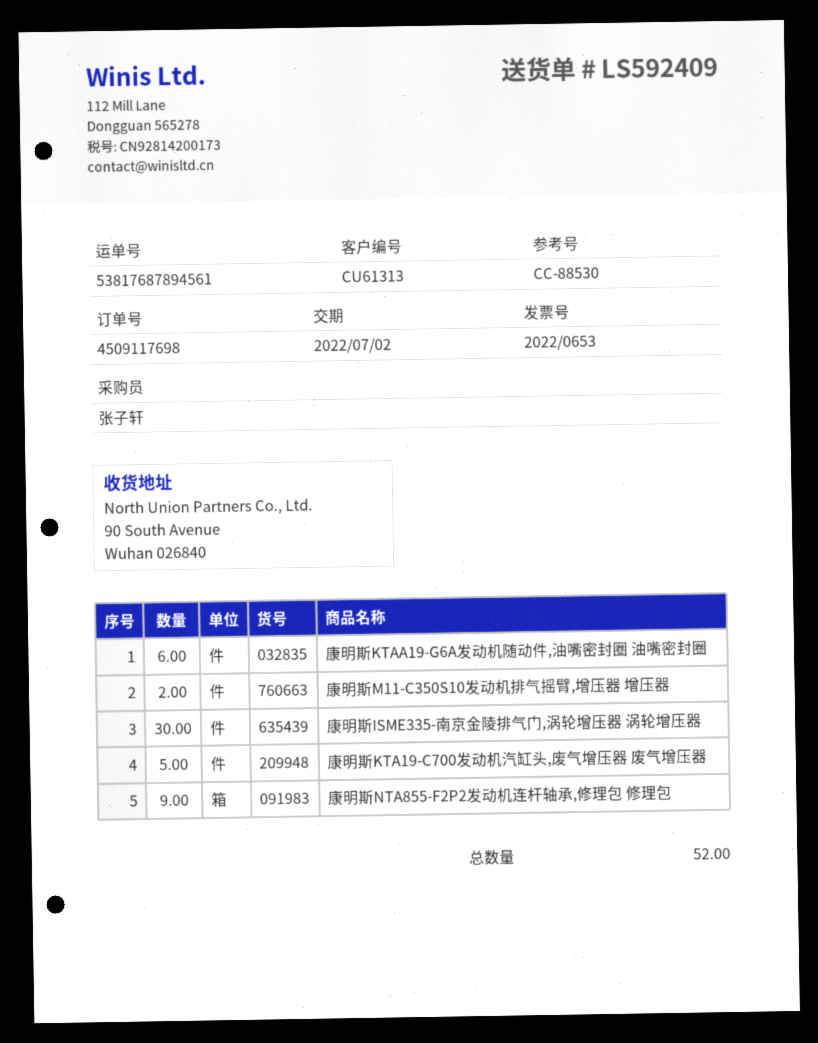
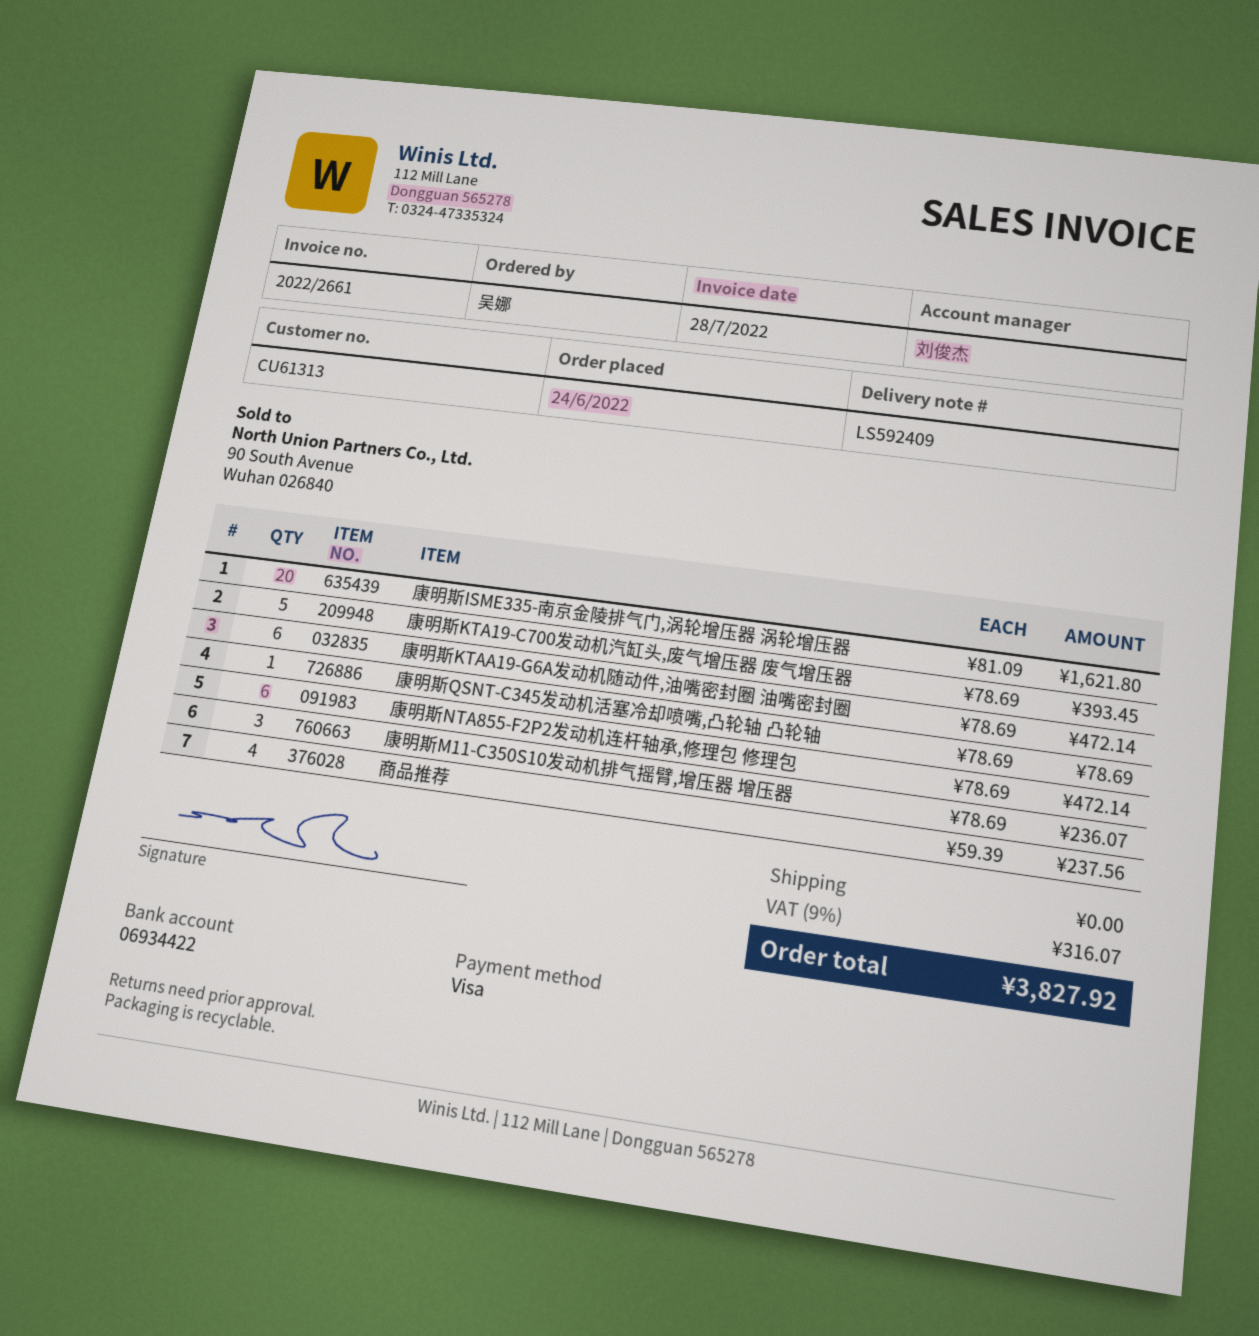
invoice number: 2022/0653 -> 2022/2661
ordered by: 张子轩 -> 吴娜
康明斯M11-C350S10发动机排气摇臂,增压器 增压器: 2 -> 3
康明斯ISME335-南京金陵排气门,涡轮增压器 涡轮增压器: 30 -> 20
康明斯NTA855-F2P2发动机连杆轴承,修理包 修理包: 9 -> 6
康明斯QSNT-C345发动机活塞冷却喷嘴,凸轮轴 凸轮轴: none -> 1
商品推荐: none -> 4

